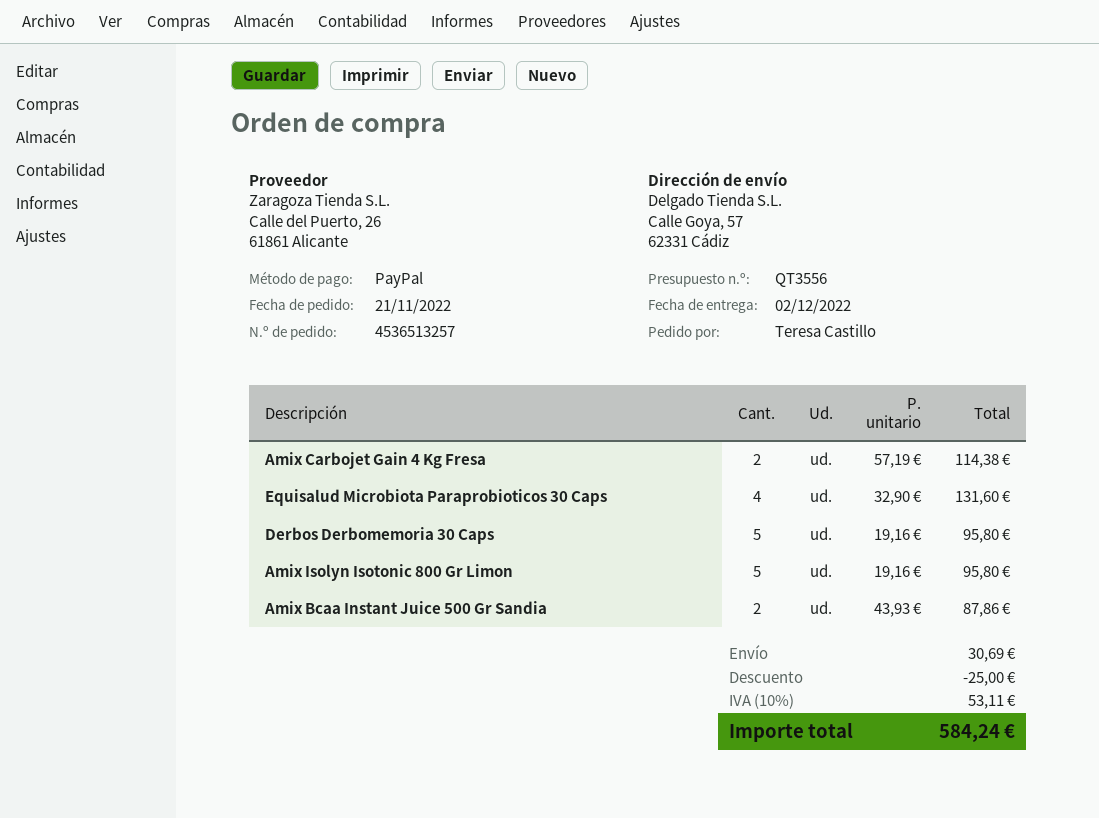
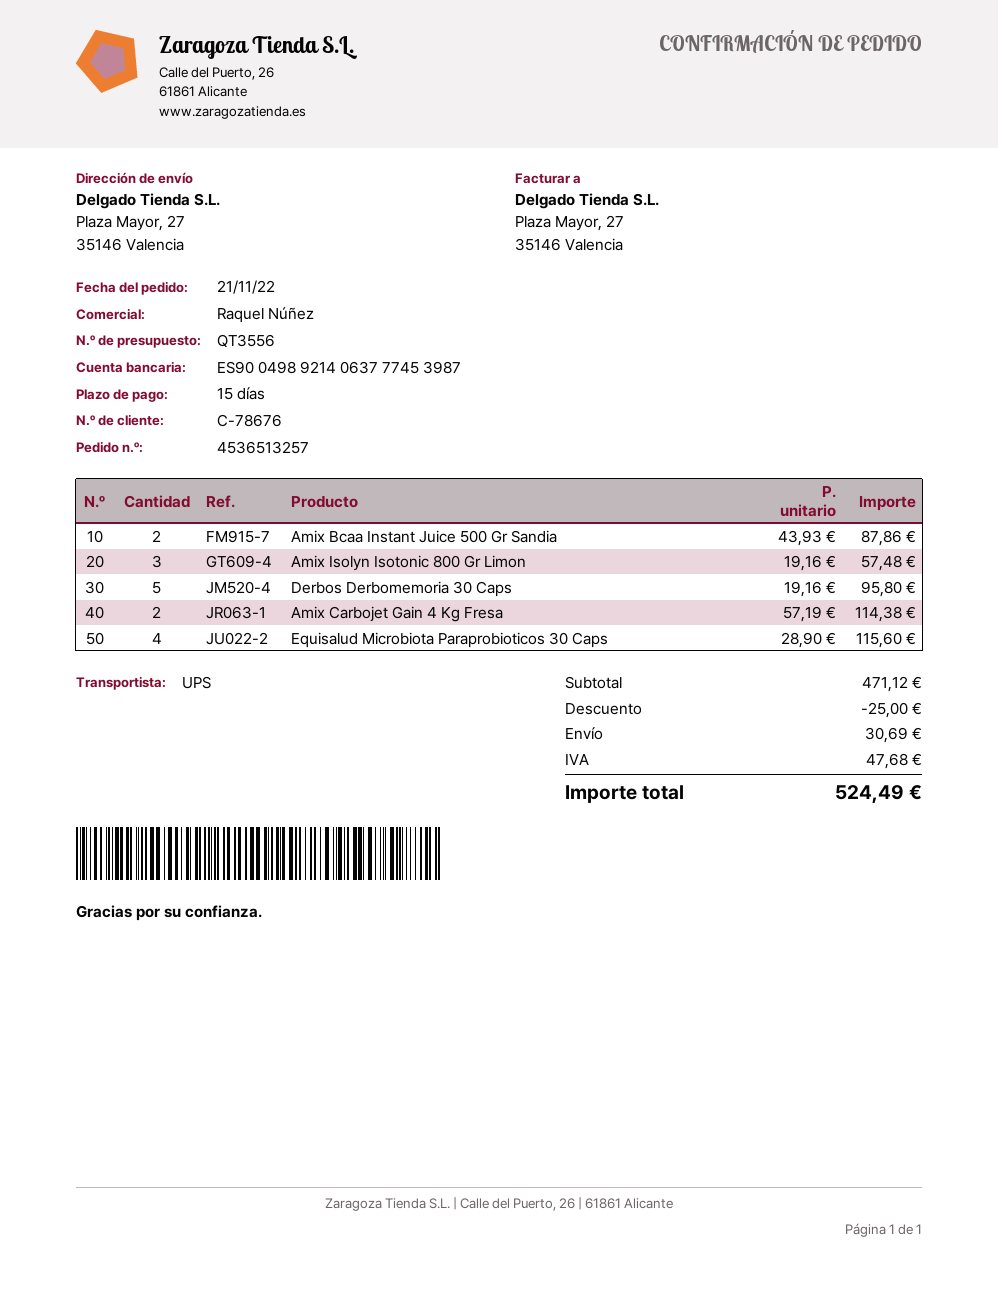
ship to: Calle Goya, 57, 62331 Cádiz -> Plaza Mayor, 27, 35146 Valencia
Equisalud Microbiota Paraprobioticos 30 Caps: 4 x 32.90 = 131.60 -> 4 x 28.90 = 115.60
Amix Isolyn Isotonic 800 Gr Limon: 5 x 19.16 = 95.80 -> 3 x 19.16 = 57.48
tax: 53.11 -> 47.68
total: 584.24 -> 524.49

